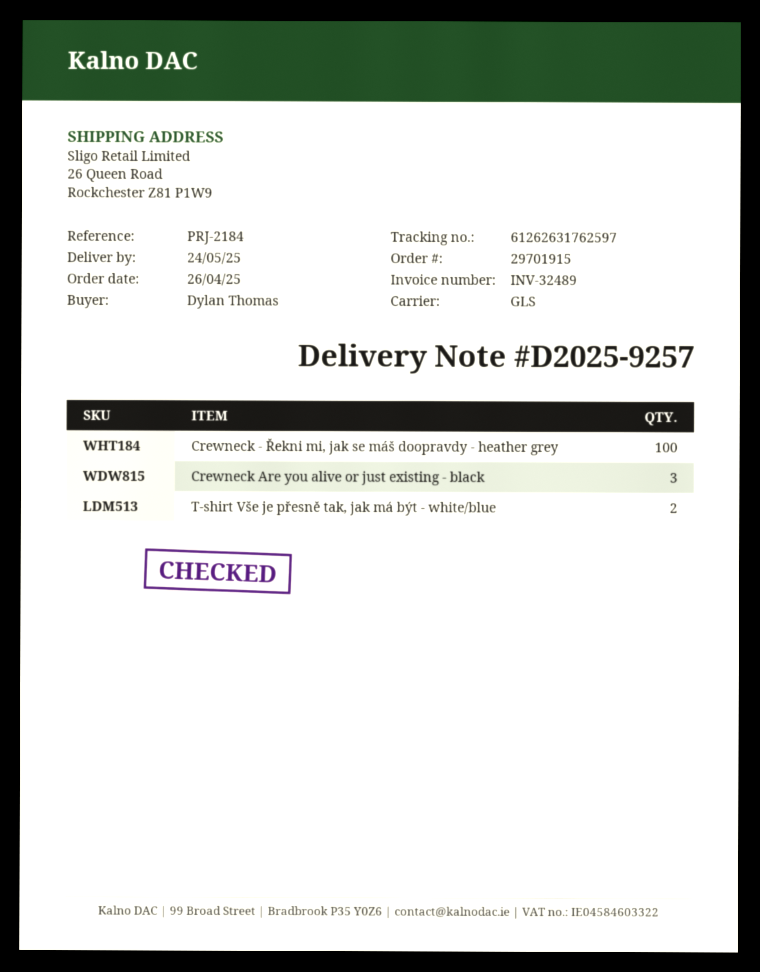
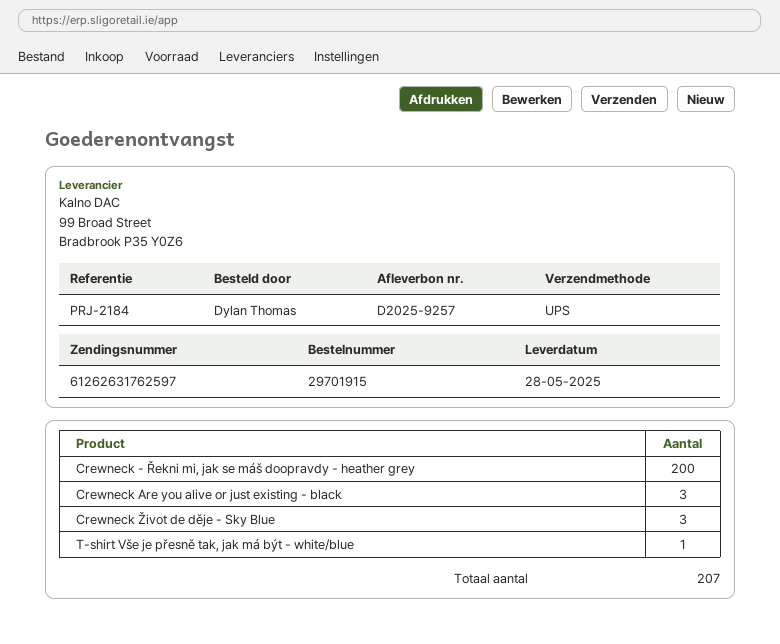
delivery date: 2025-05-24 -> 2025-05-28
shipping method: GLS -> UPS
Crewneck - Řekni mi, jak se máš doopravdy - heather grey: 100 -> 200
T-shirt Vše je přesně tak, jak má být - white/blue: 2 -> 1
Crewneck Život de děje - Sky Blue: none -> 3

